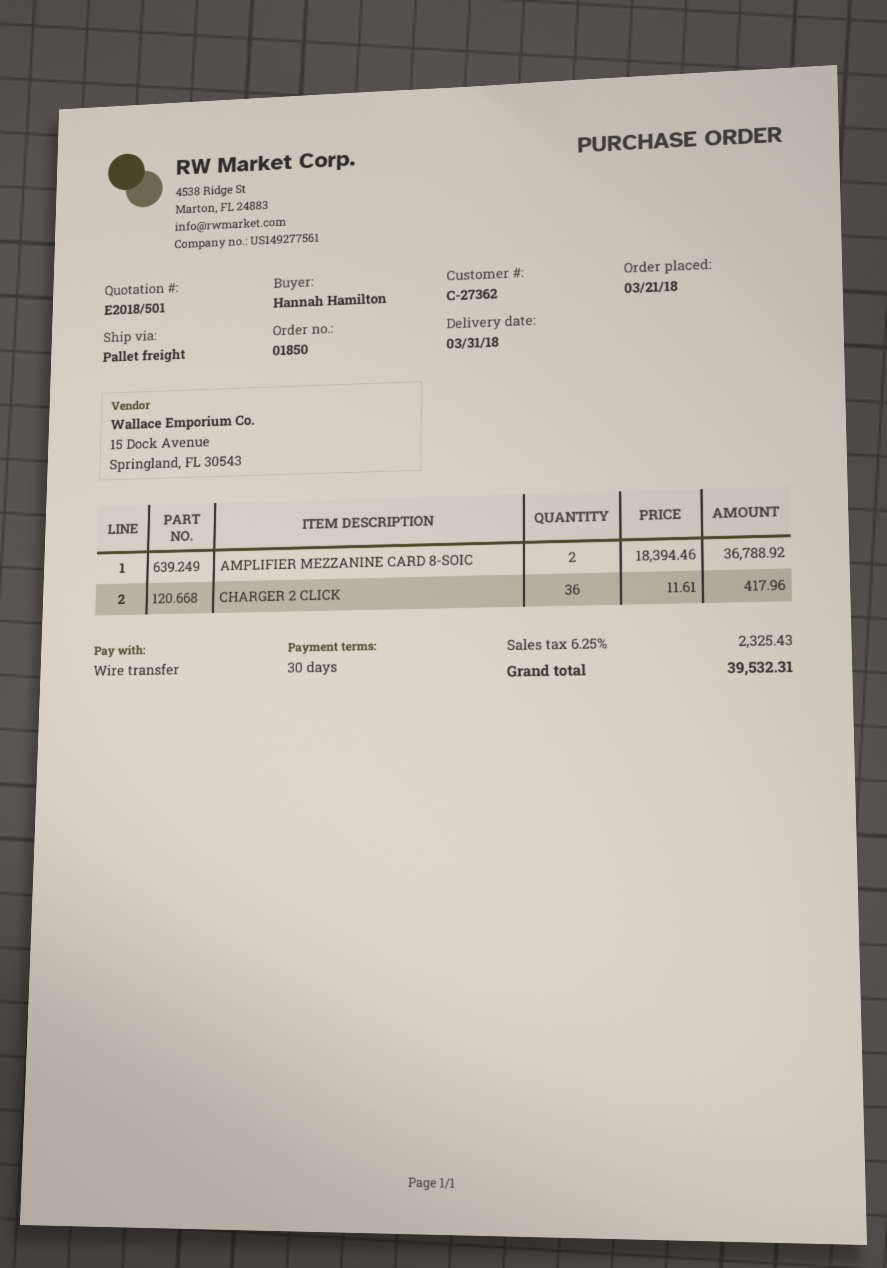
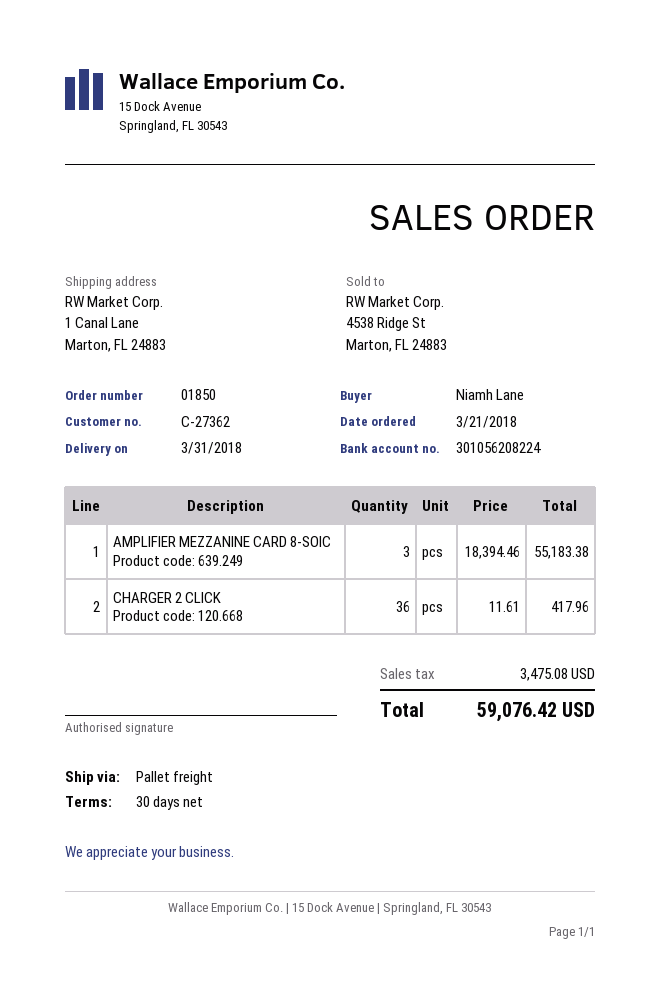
ordered by: Hannah Hamilton -> Niamh Lane
AMPLIFIER MEZZANINE CARD 8-SOIC: 2 x 18394.46 = 36788.92 -> 3 x 18394.46 = 55183.38
tax: 2325.43 -> 3475.08
total: 39532.31 -> 59076.42

